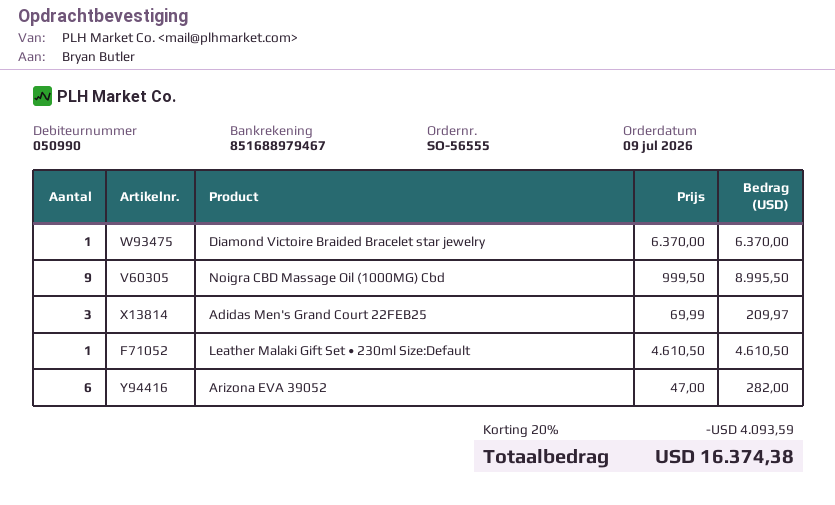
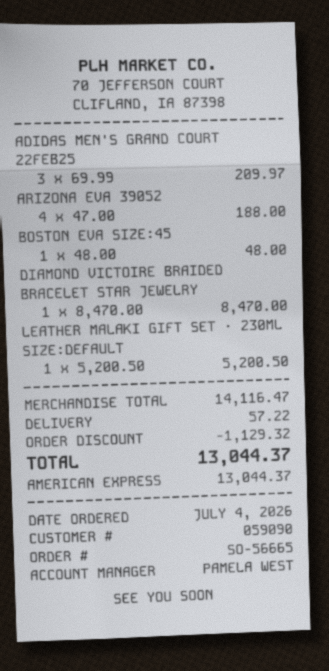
order number: SO-56555 -> SO-56665
order date: 2026-07-09 -> 2026-07-04
customer number: 050990 -> 059090
Diamond Victoire Braided Bracelet star jewelry: 1 x 6370.00 = 6370.00 -> 1 x 8470.00 = 8470.00
Noigra CBD Massage Oil (1000MG) Cbd: 9 x 999.50 = 8995.50 -> none
Leather Malaki Gift Set • 230ml Size:Default: 1 x 4610.50 = 4610.50 -> 1 x 5200.50 = 5200.50
Arizona EVA 39052: 6 x 47.00 = 282.00 -> 4 x 47.00 = 188.00
BOSTON EVA SIZE:45: none -> 1 x 48.00 = 48.00
discount: 4093.59 -> 1129.32
shipping: none -> 57.22
total: 16374.38 -> 13044.37

